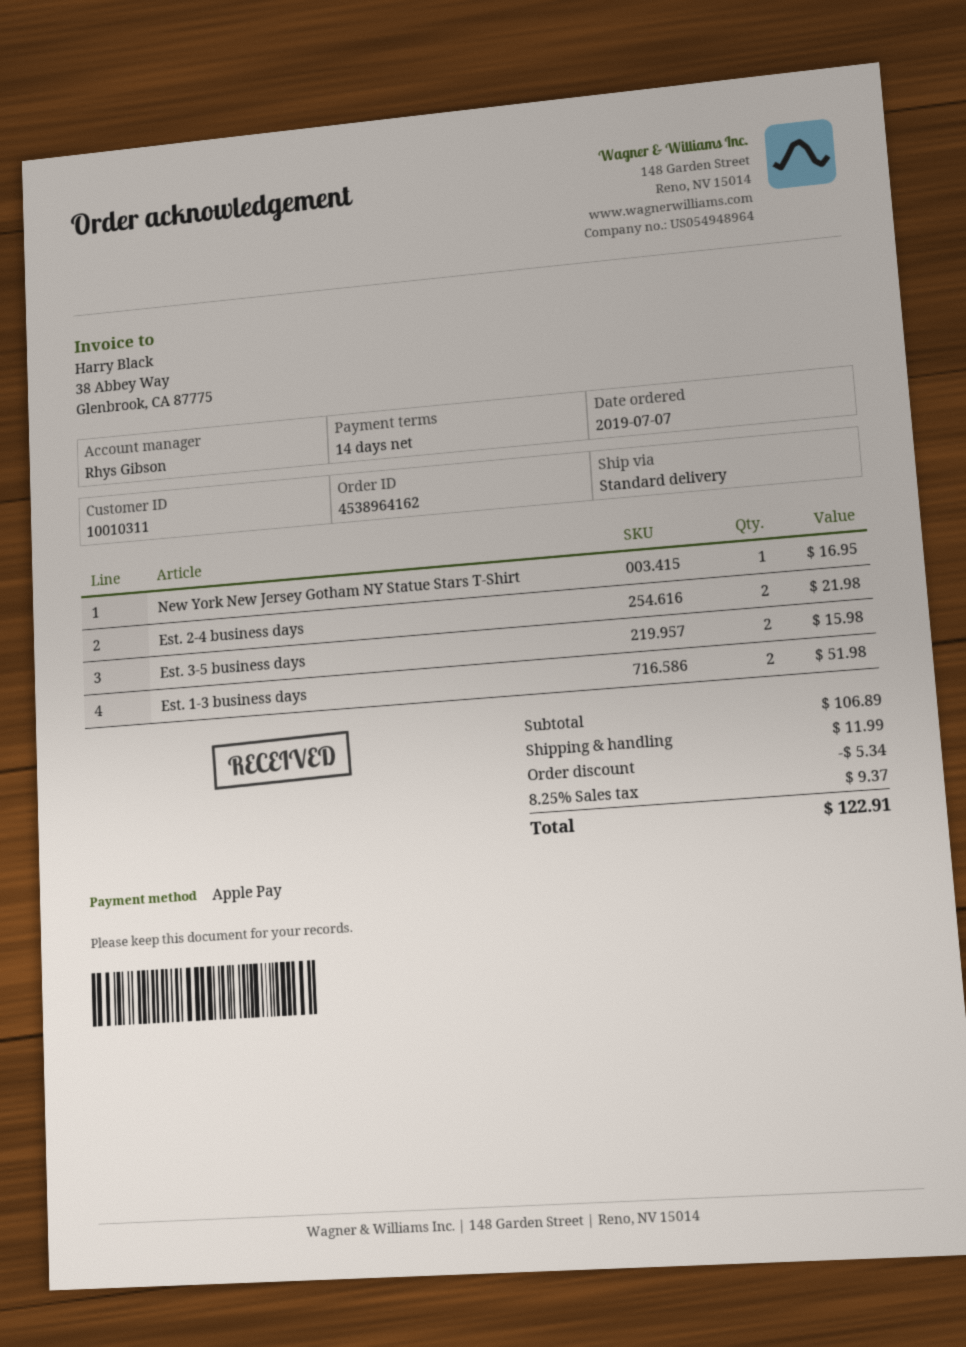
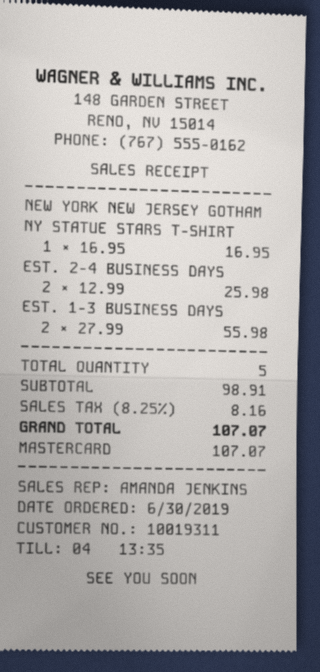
order date: 2019-07-07 -> 2019-06-30
customer number: 10010311 -> 10019311
sales rep: Rhys Gibson -> AMANDA JENKINS
payment method: Apple Pay -> Mastercard
Est. 2-4 business days: 2 for 21.98 -> 2 for 25.98
Est. 3-5 business days: 2 for 15.98 -> none
Est. 1-3 business days: 2 for 51.98 -> 2 for 55.98
subtotal: 106.89 -> 98.91
discount: 5.34 -> none
shipping: 11.99 -> none
tax: 8.25% = 9.37 -> 8.25% = 8.16
total: 122.91 -> 107.07

